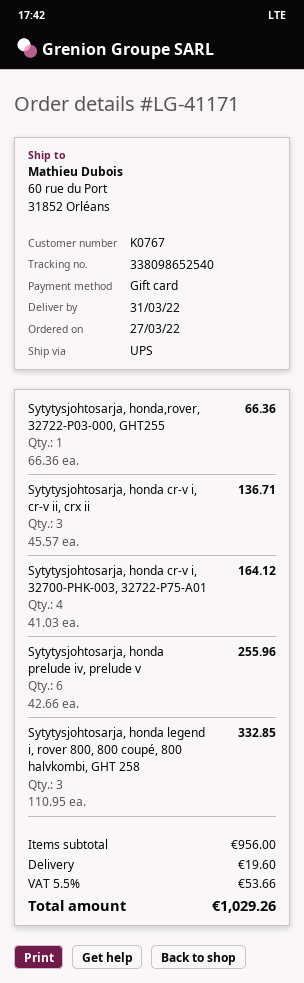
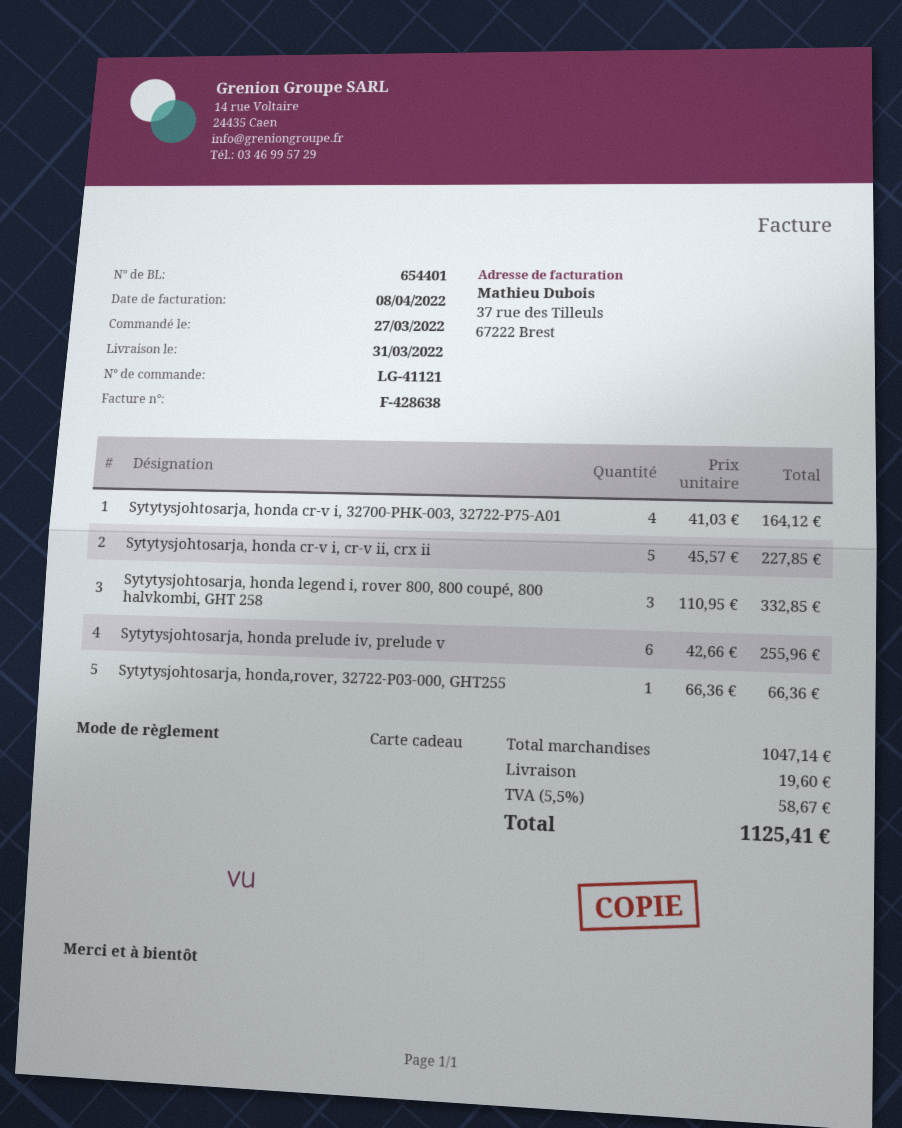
order number: LG-41171 -> LG-41121
Sytytysjohtosarja, honda cr-v i, cr-v ii, crx ii: 3 x 45.57 = 136.71 -> 5 x 45.57 = 227.85
subtotal: 956.00 -> 1047.14
tax: 5.5% = 53.66 -> 5.5% = 58.67
total: 1029.26 -> 1125.41

